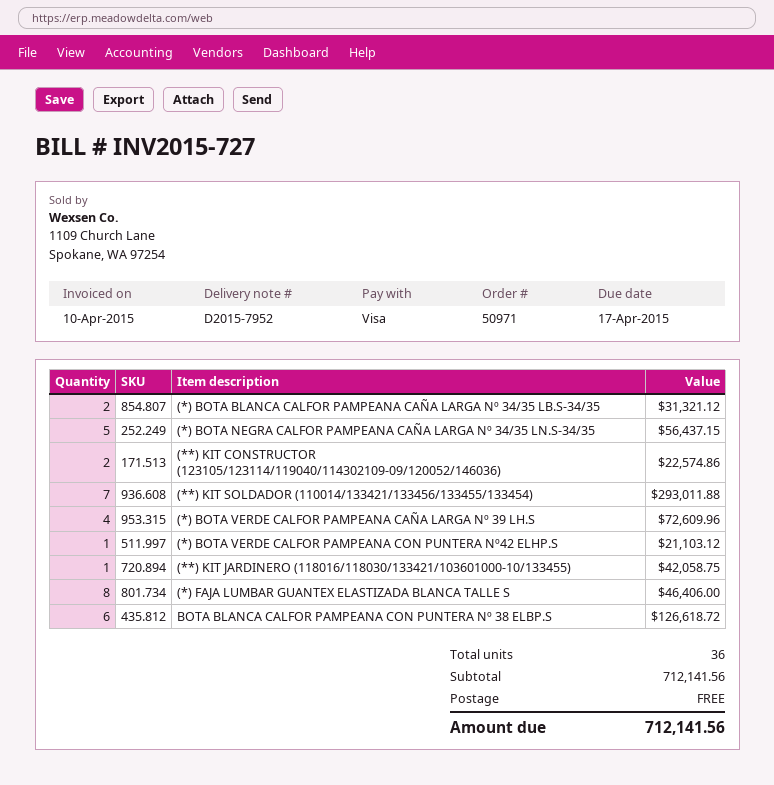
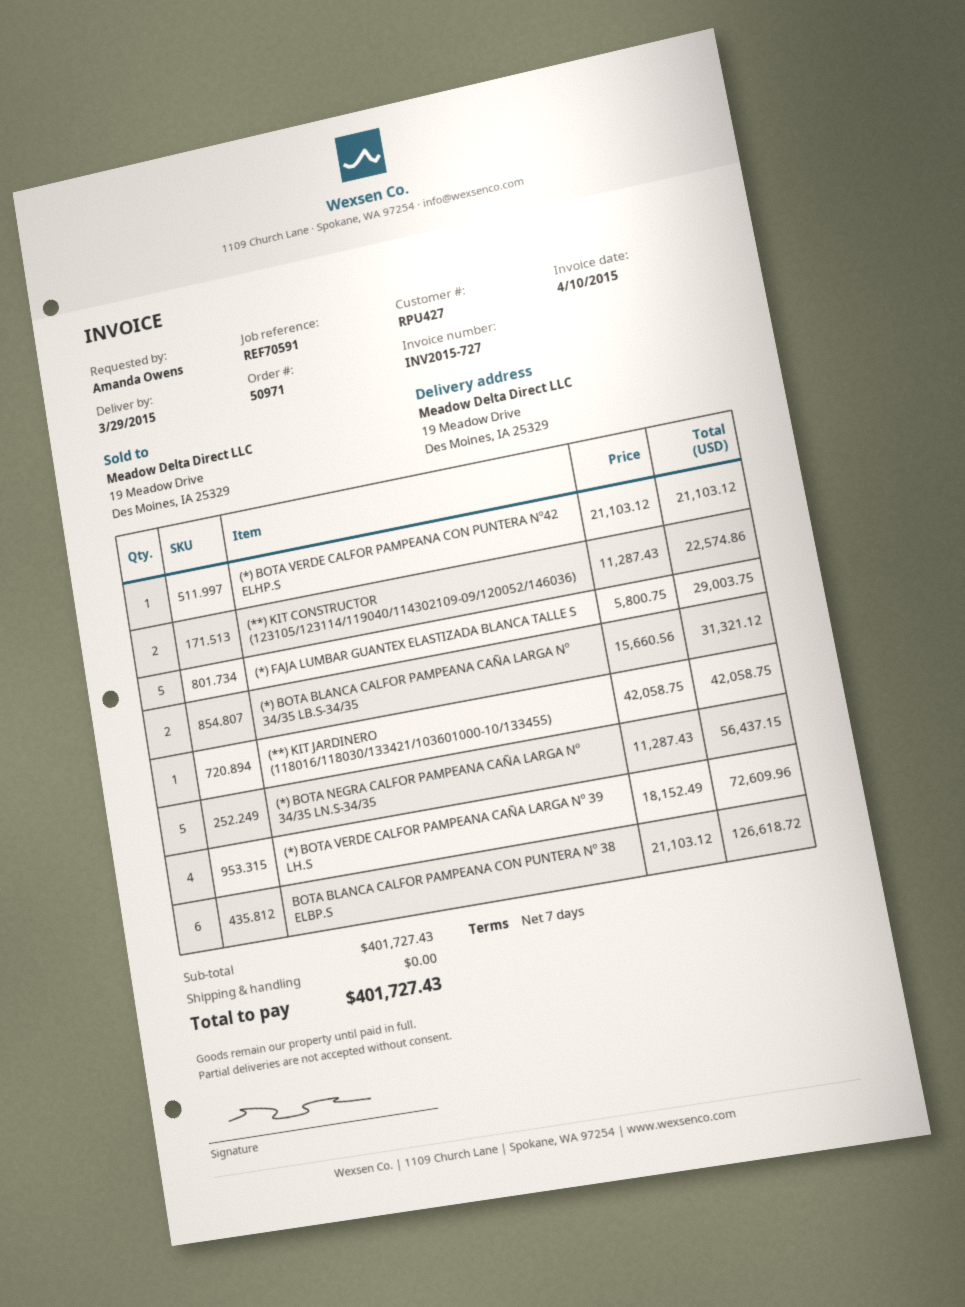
(**) KIT SOLDADOR (110014/133421/133456/133455/133454): 7 for 293011.88 -> none
(*) FAJA LUMBAR GUANTEX ELASTIZADA BLANCA TALLE S: 8 for 46406.00 -> 5 for 29003.75
subtotal: 712141.56 -> 401727.43
total: 712141.56 -> 401727.43

